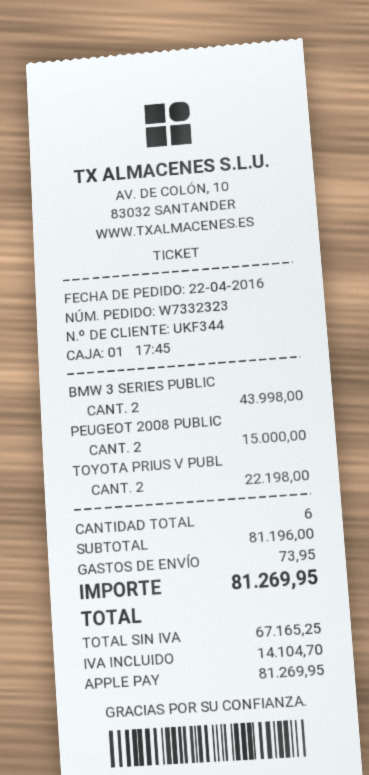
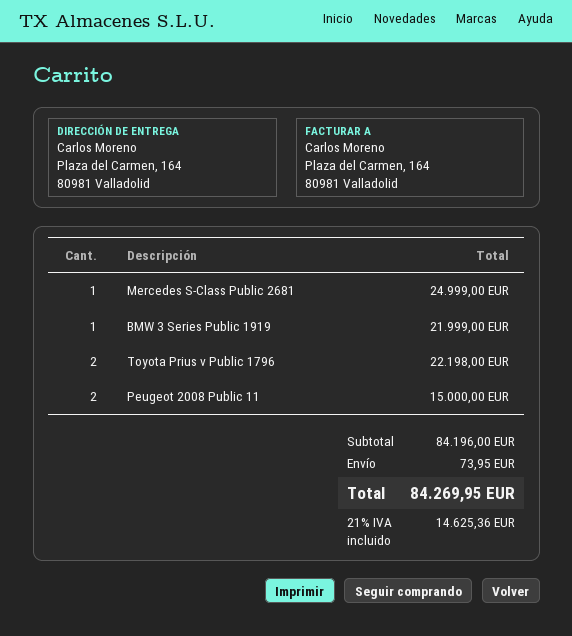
BMW 3 SERIES PUBLIC: 2 for 43998.00 -> 1 for 21999.00
Mercedes S-Class Public 2681: none -> 1 for 24999.00
subtotal: 81196.00 -> 84196.00
tax: 14104.70 -> 14625.36
total: 81269.95 -> 84269.95

